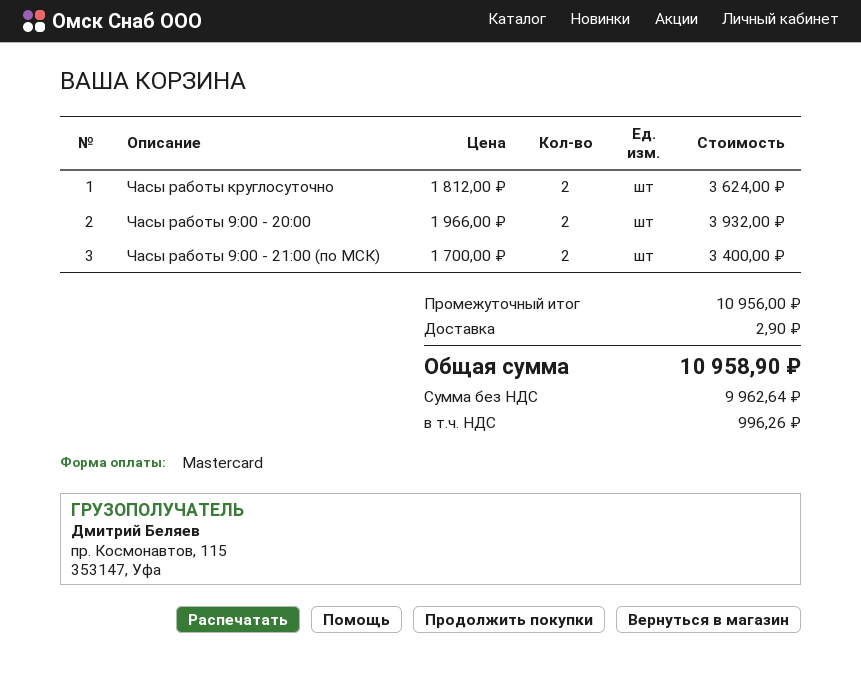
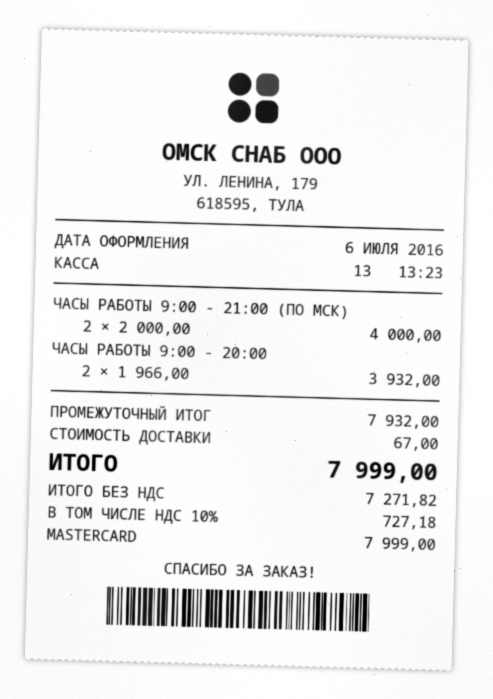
Часы работы круглосуточно: 2 x 1812.00 = 3624.00 -> none
Часы работы 9:00 - 21:00 (по МСК): 2 x 1700.00 = 3400.00 -> 2 x 2000.00 = 4000.00
subtotal: 10956.00 -> 7932.00
shipping: 2.90 -> 67.00
net: 9962.64 -> 7271.82
tax: 996.26 -> 727.18
total: 10958.90 -> 7999.00

